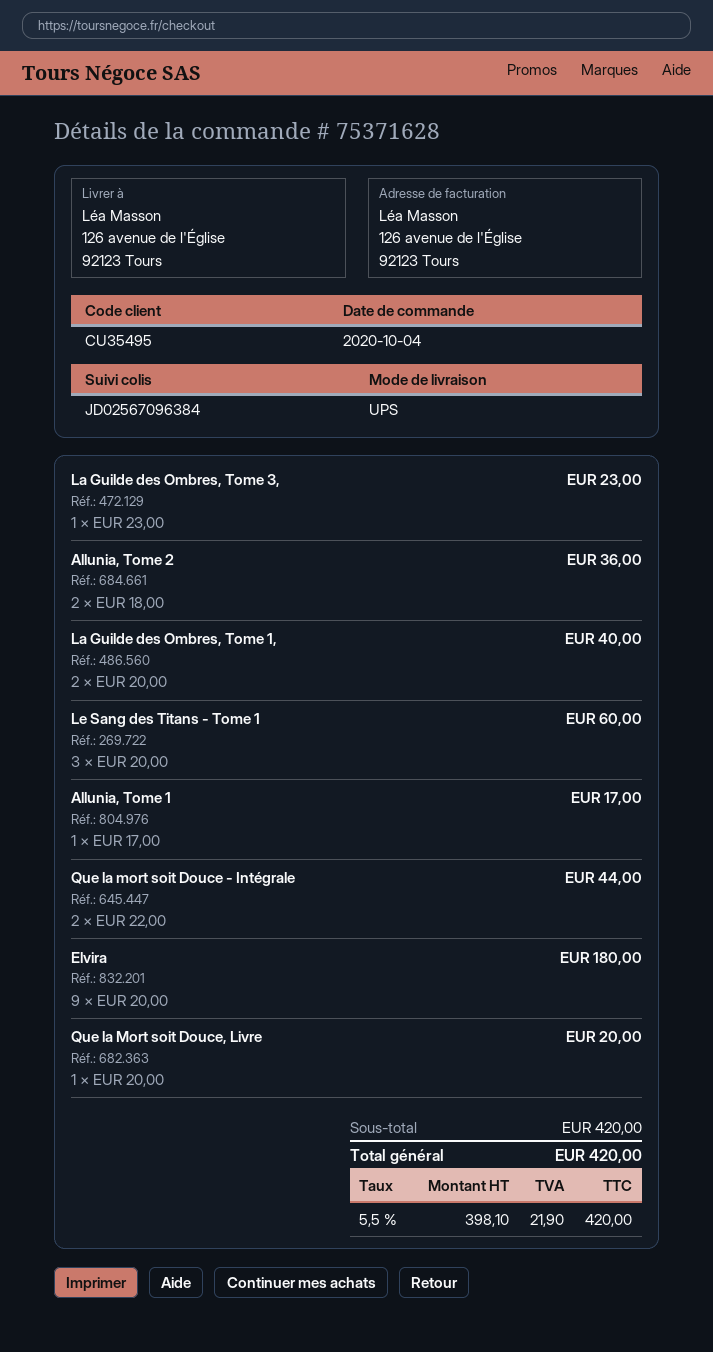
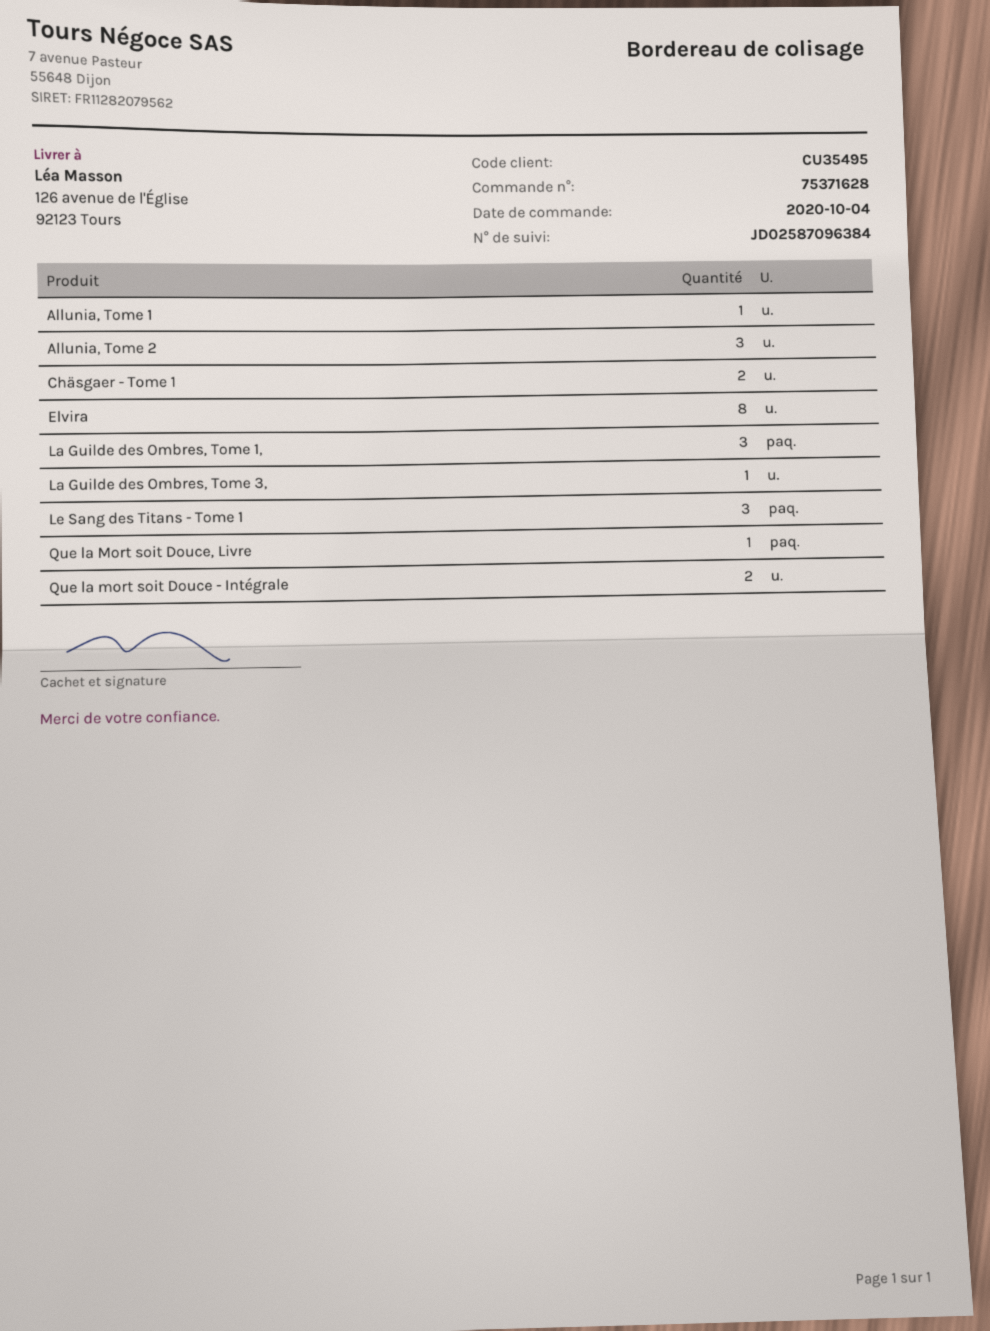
tracking number: JD02567096384 -> JD02587096384
Allunia, Tome 2: 2 -> 3
La Guilde des Ombres, Tome 1,: 2 -> 3
Elvira: 9 -> 8
Chäsgaer - Tome 1: none -> 2

